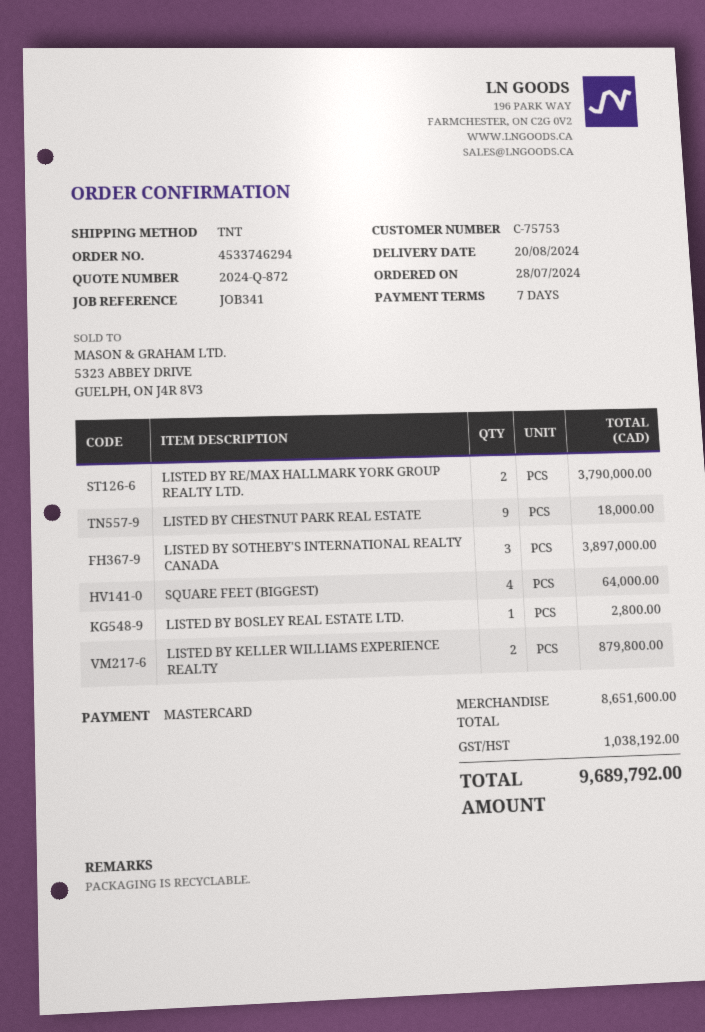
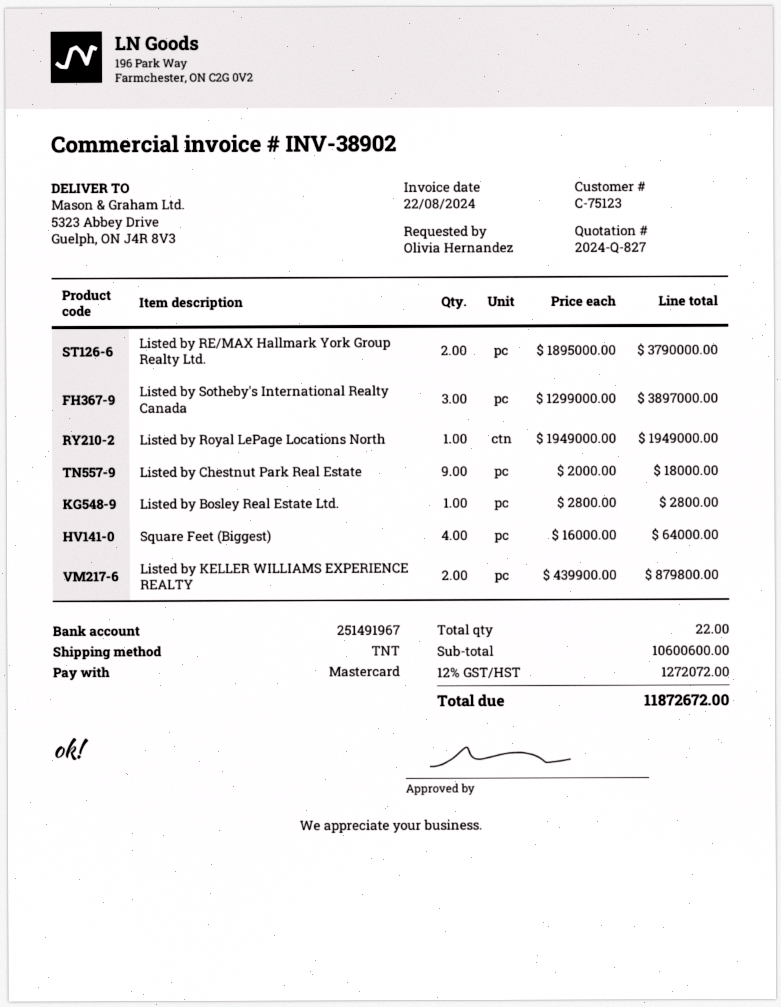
quote number: 2024-Q-872 -> 2024-Q-827
customer number: C-75753 -> C-75123
Listed by Royal LePage Locations North: none -> 1 for 1949000.00
subtotal: 8651600.00 -> 10600600.00
tax: 1038192.00 -> 1272072.00
total: 9689792.00 -> 11872672.00

